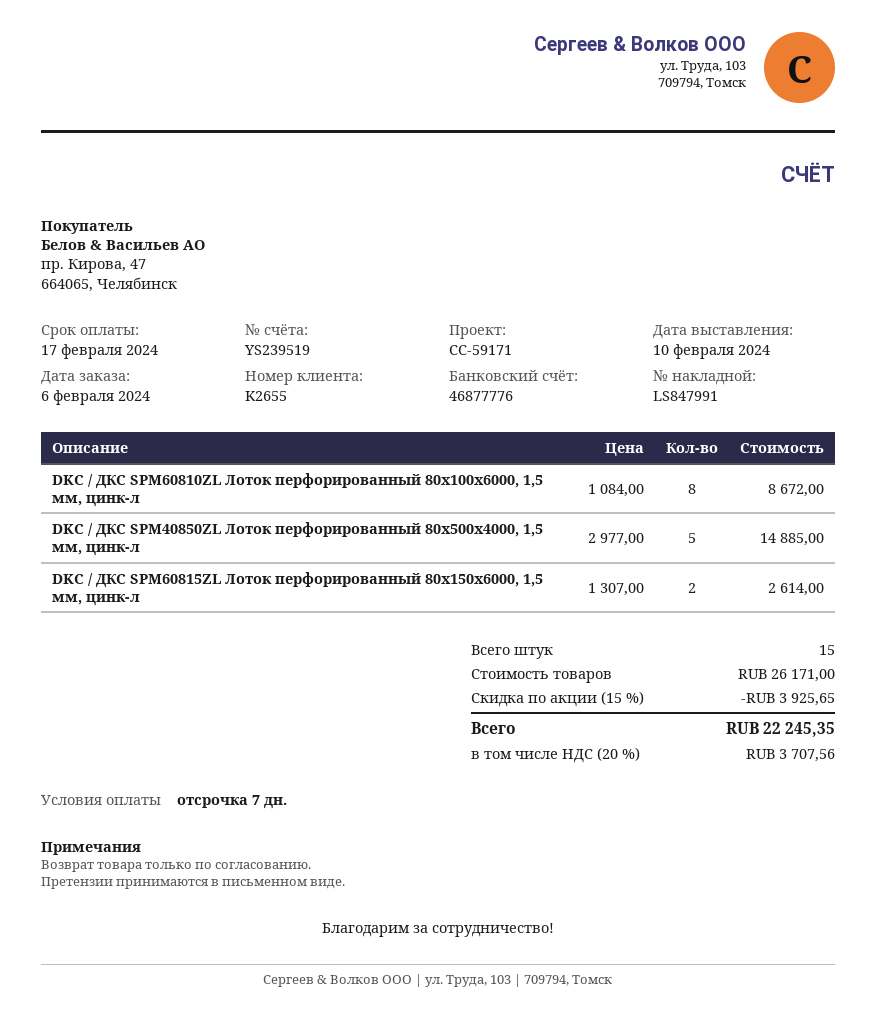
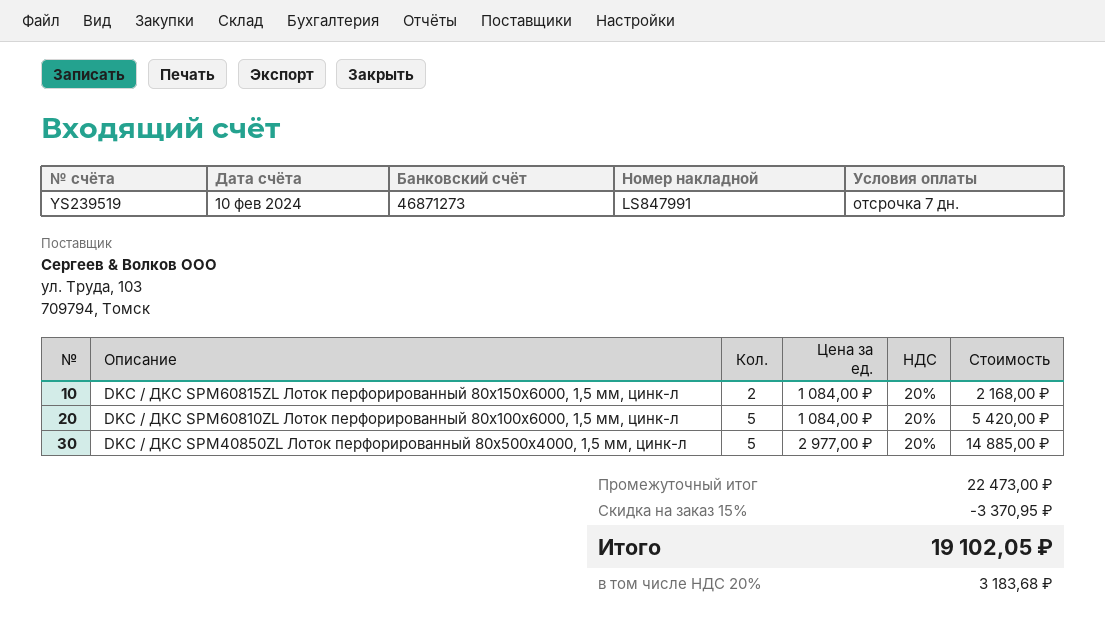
bank account: 46877776 -> 46871273
DKC / ДКС SPM60810ZL Лоток перфорированный 80х100х6000, 1,5 мм, цинк-л: 8 x 1084.00 = 8672.00 -> 5 x 1084.00 = 5420.00
DKC / ДКС SPM60815ZL Лоток перфорированный 80х150х6000, 1,5 мм, цинк-л: 2 x 1307.00 = 2614.00 -> 2 x 1084.00 = 2168.00
subtotal: 26171.00 -> 22473.00
discount: 15% = 3925.65 -> 15% = 3370.95
tax: 20% = 3707.56 -> 20% = 3183.68
total: 22245.35 -> 19102.05

